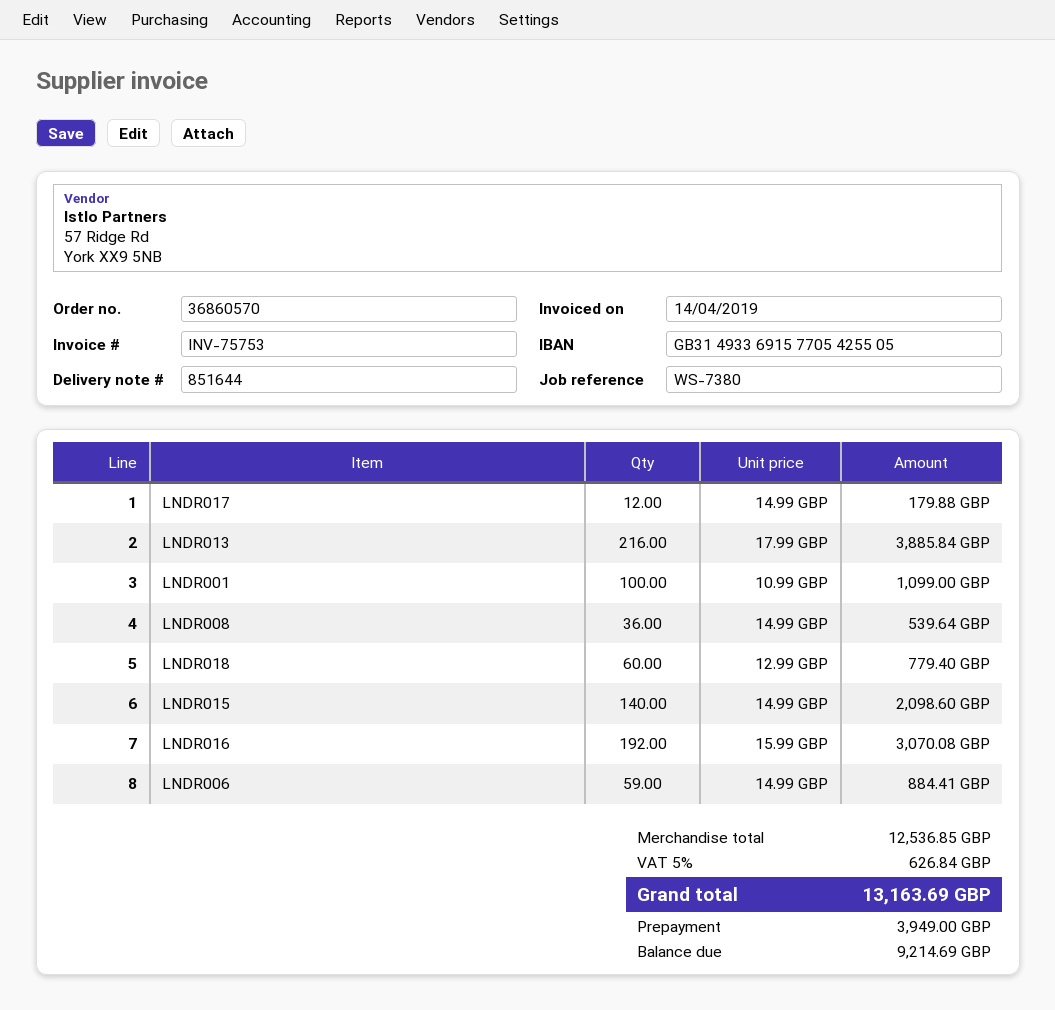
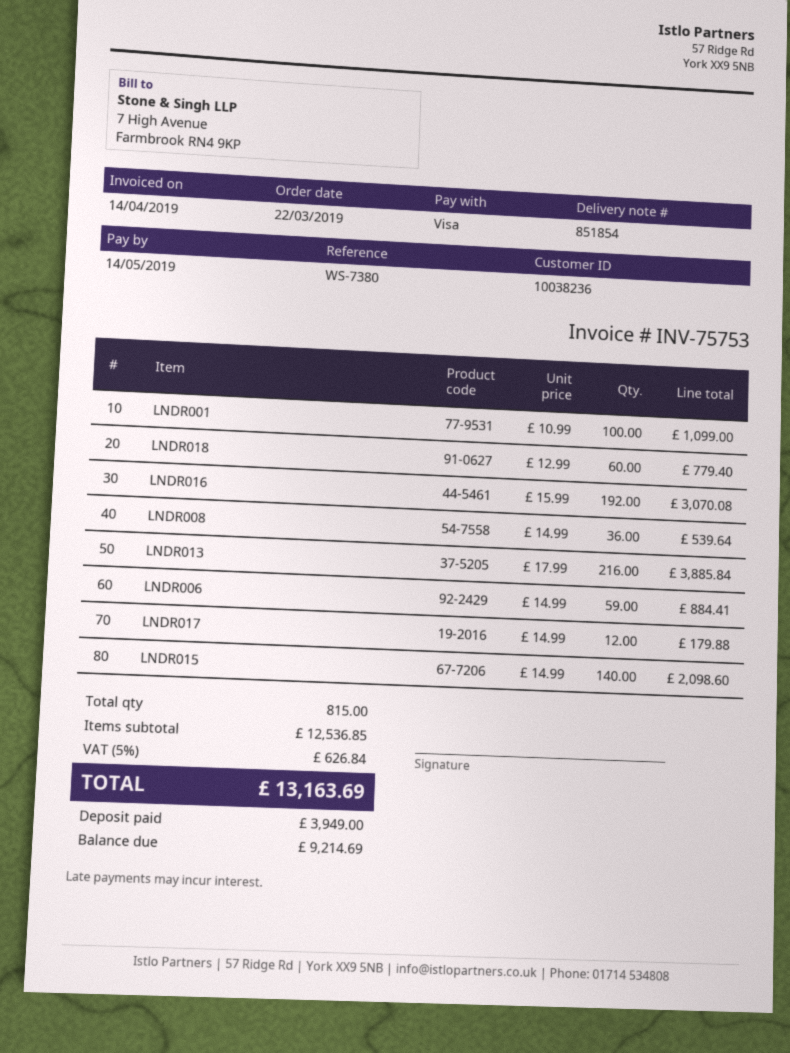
delivery note number: 851644 -> 851854

